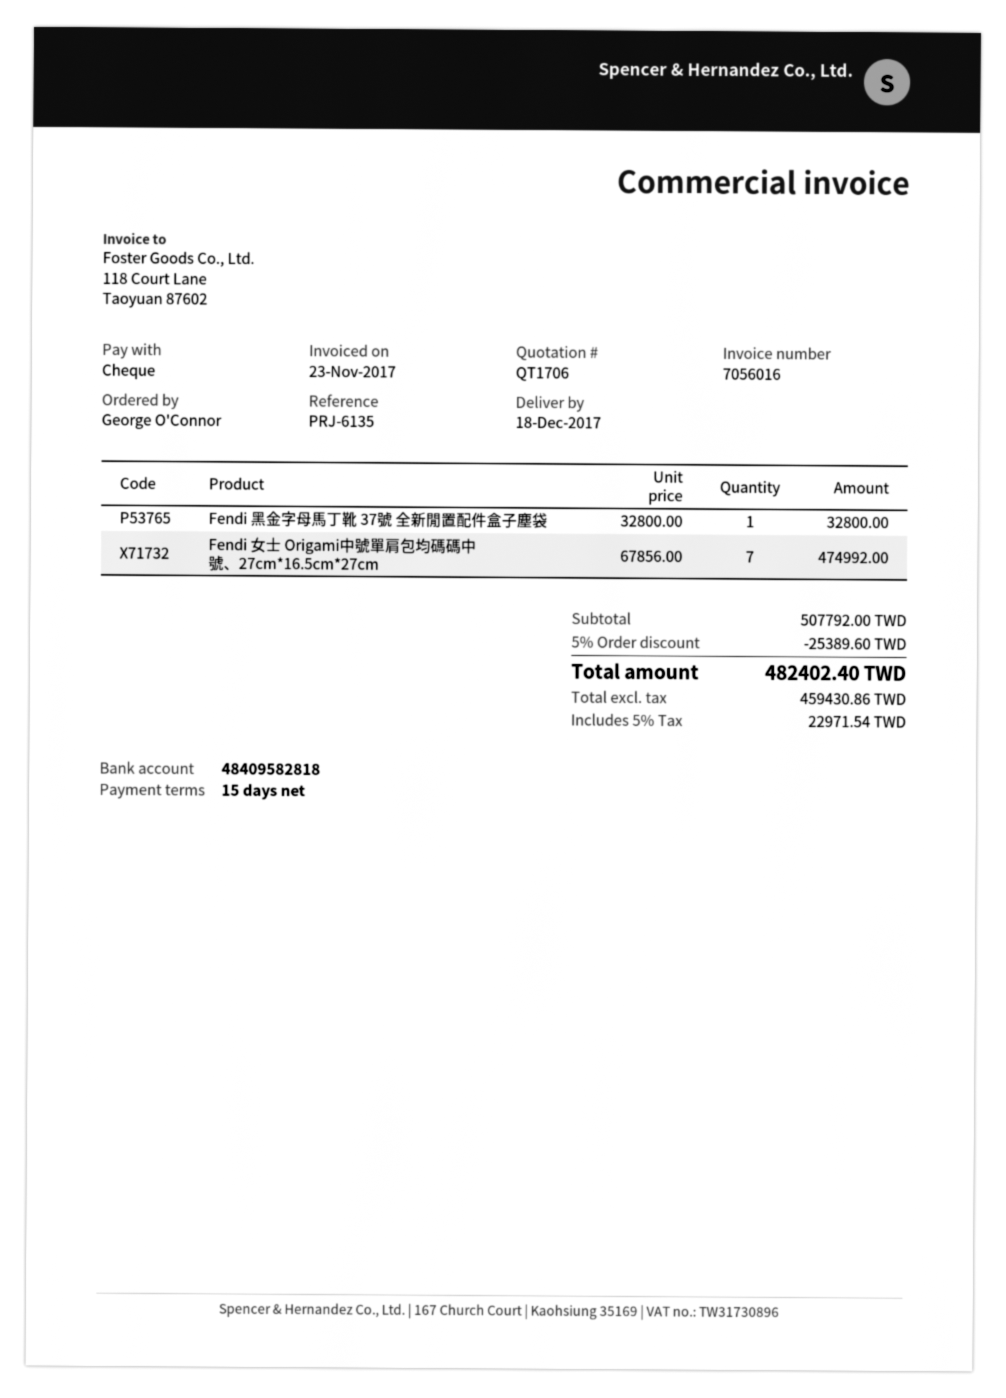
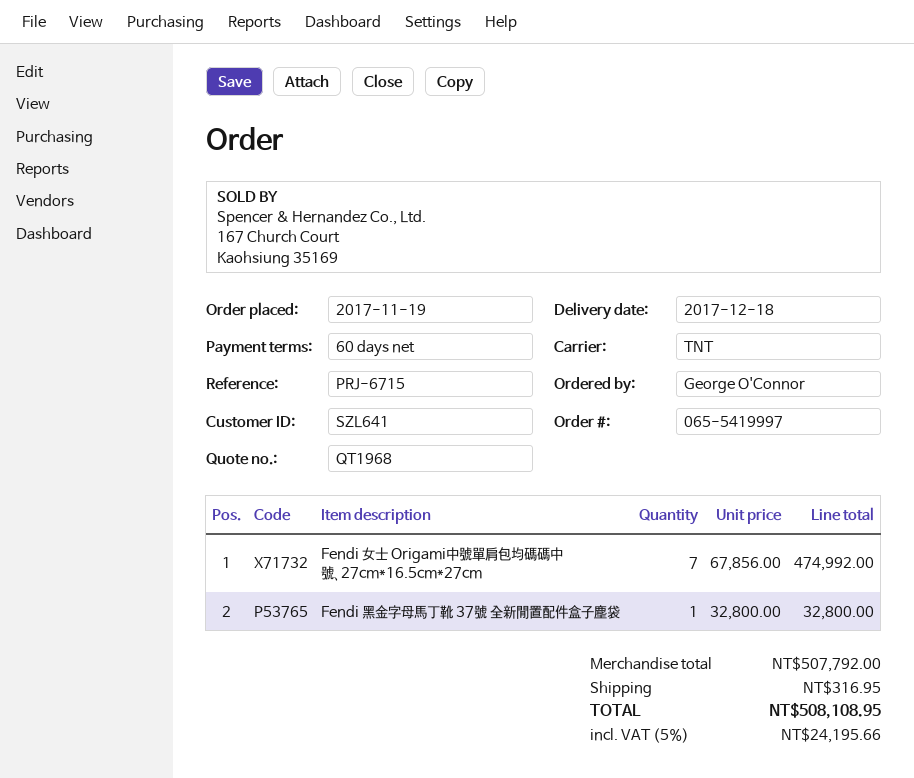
quote number: QT1706 -> QT1968
payment terms: 15 days -> 60 days
reference: PRJ-6135 -> PRJ-6715
discount: 5% = 25389.60 -> none
shipping: none -> 316.95
tax: 5% = 22971.54 -> 5% = 24195.66
total: 482402.40 -> 508108.95

